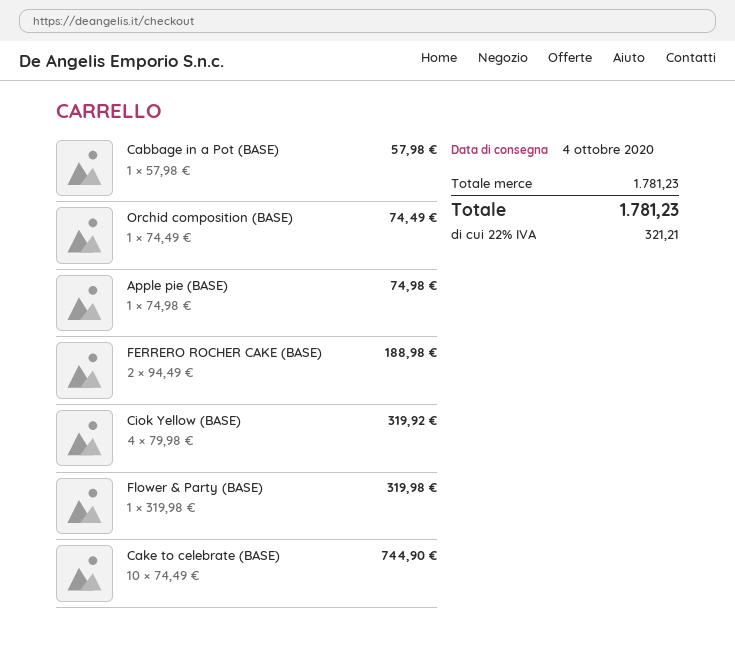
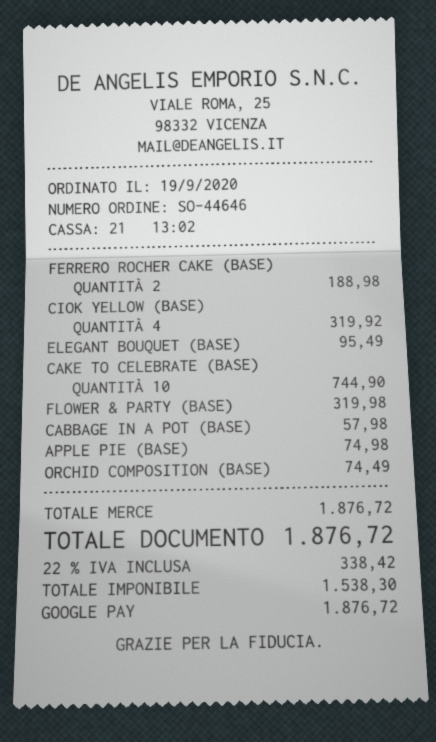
ELEGANT BOUQUET (BASE): none -> 1 for 95.49
subtotal: 1781.23 -> 1876.72
tax: 22% = 321.21 -> 22% = 338.42
total: 1781.23 -> 1876.72

